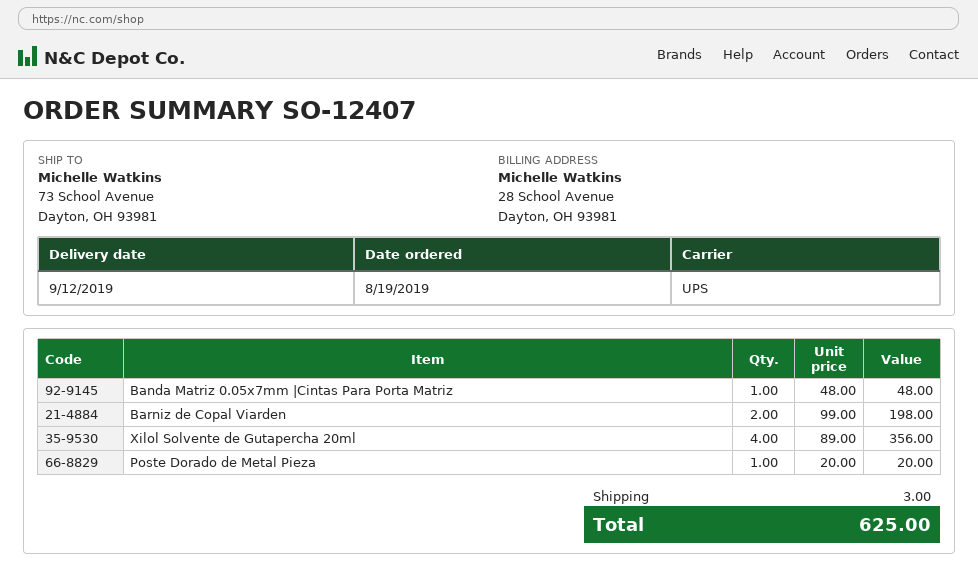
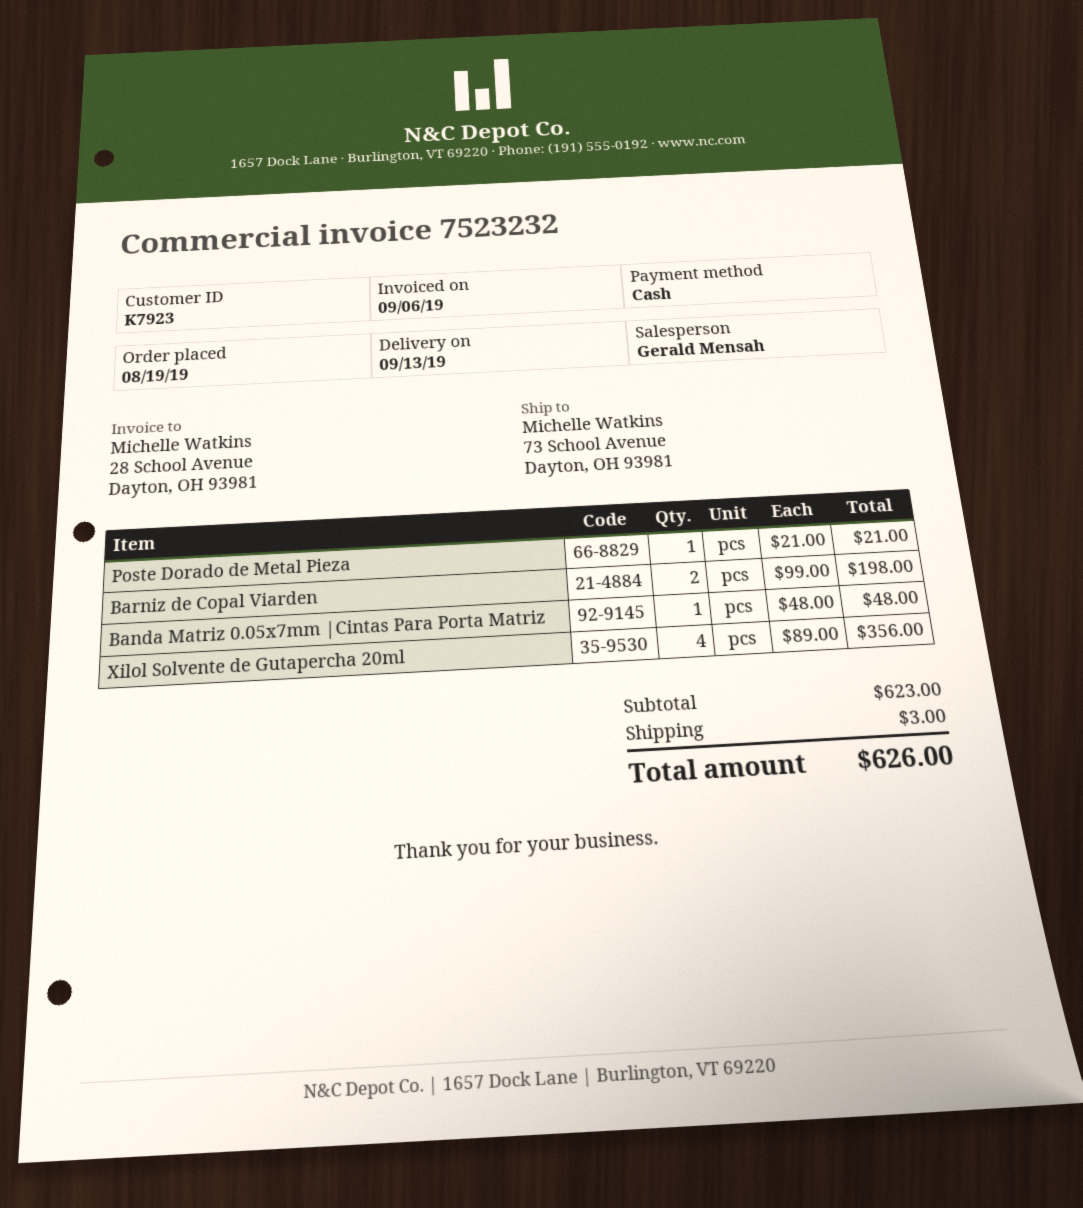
delivery date: 2019-09-12 -> 2019-09-13
Poste Dorado de Metal Pieza: 1 x 20.00 = 20.00 -> 1 x 21.00 = 21.00
total: 625.00 -> 626.00

